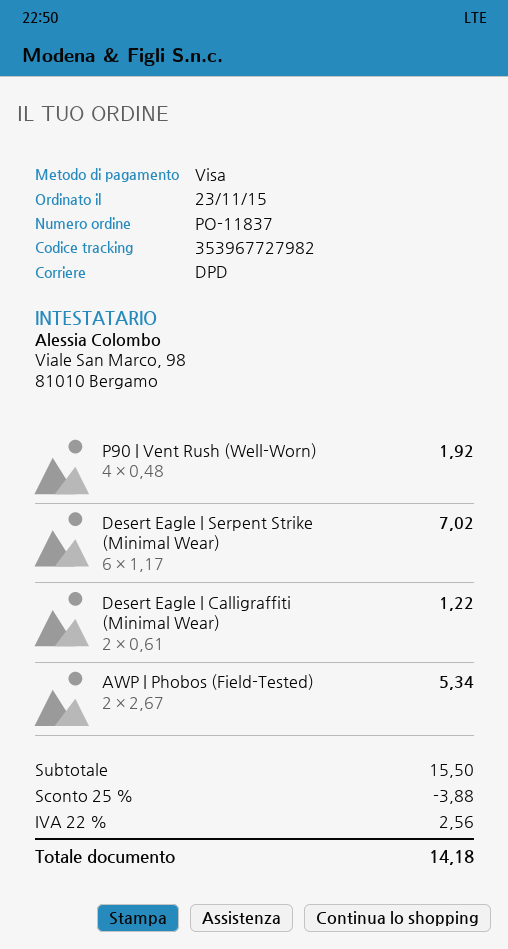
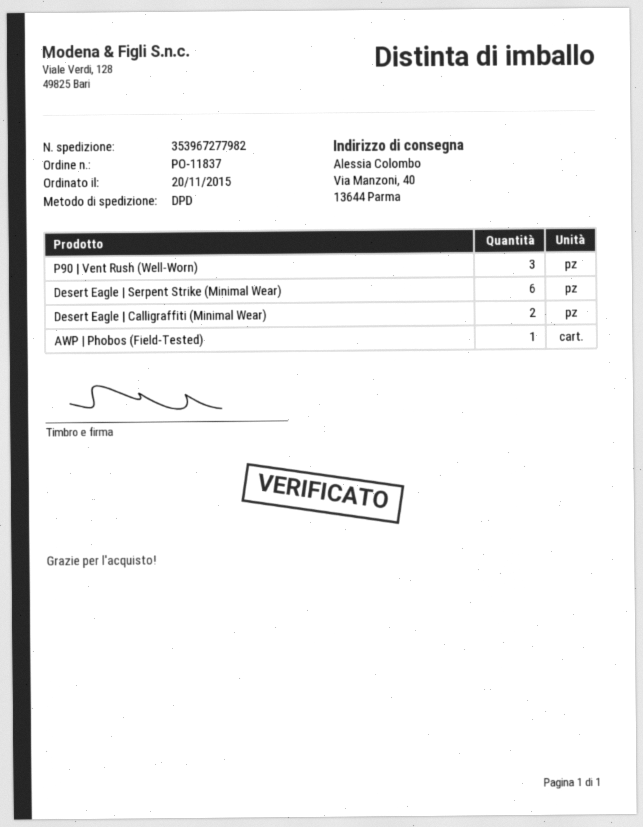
order date: 2015-11-23 -> 2015-11-20
tracking number: 353967727982 -> 353967277982
P90 | Vent Rush (Well-Worn): 4 -> 3
AWP | Phobos (Field-Tested): 2 -> 1

